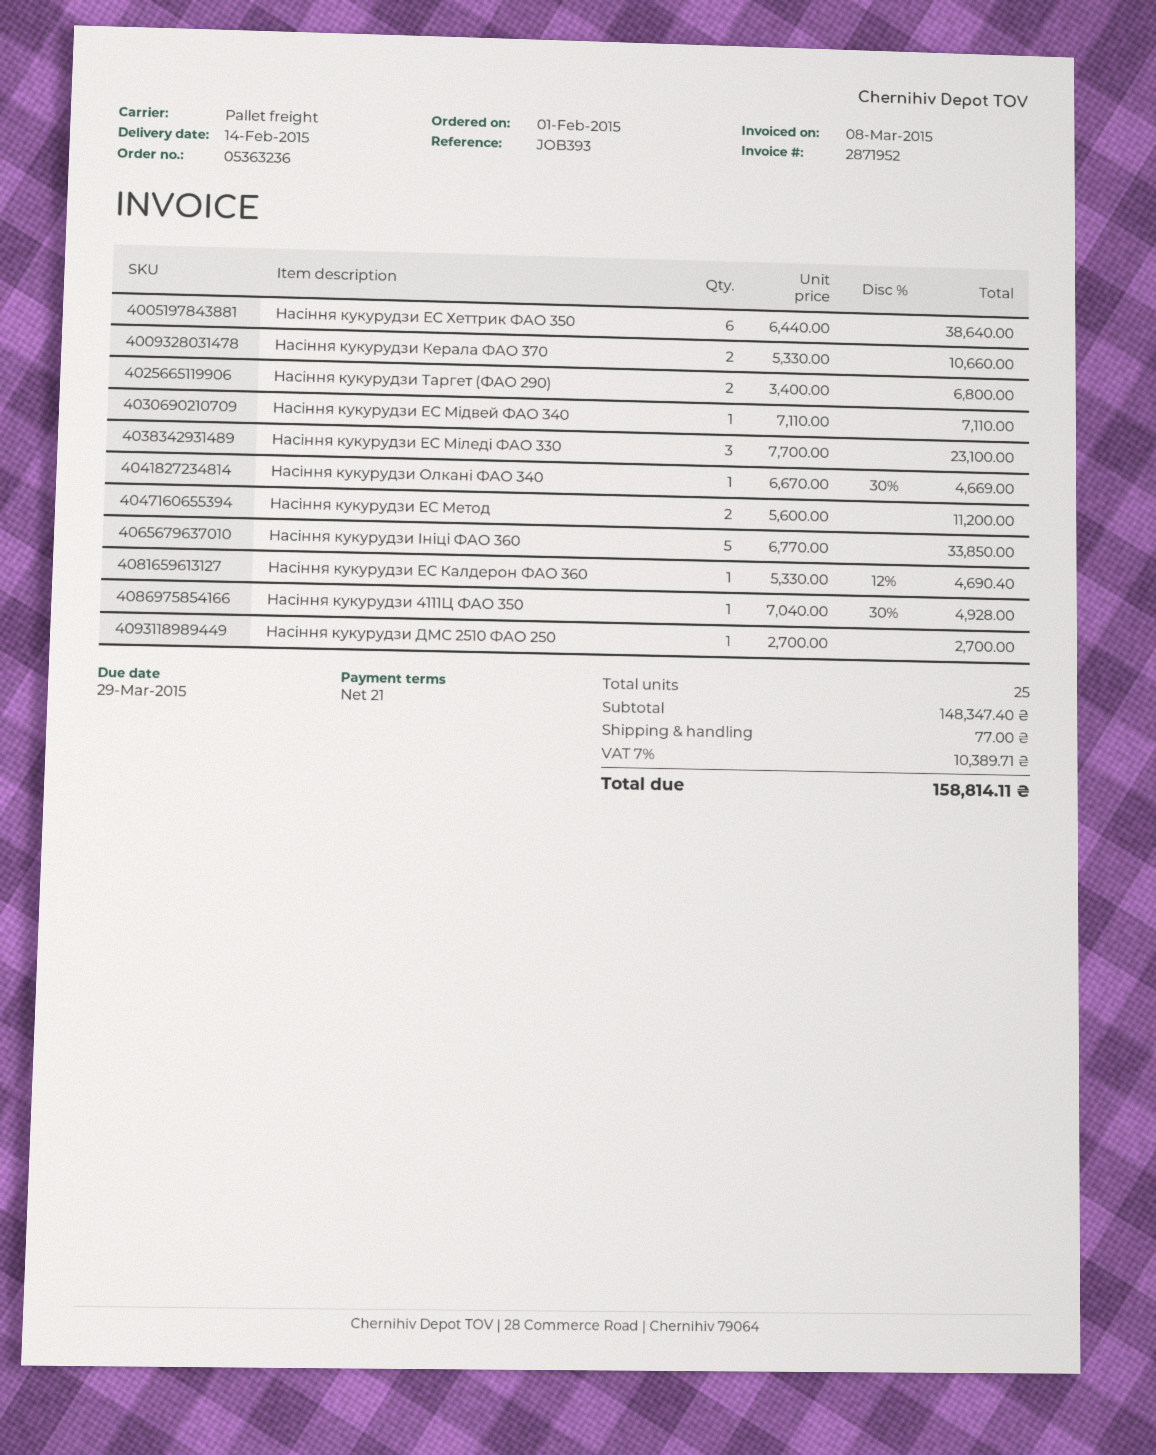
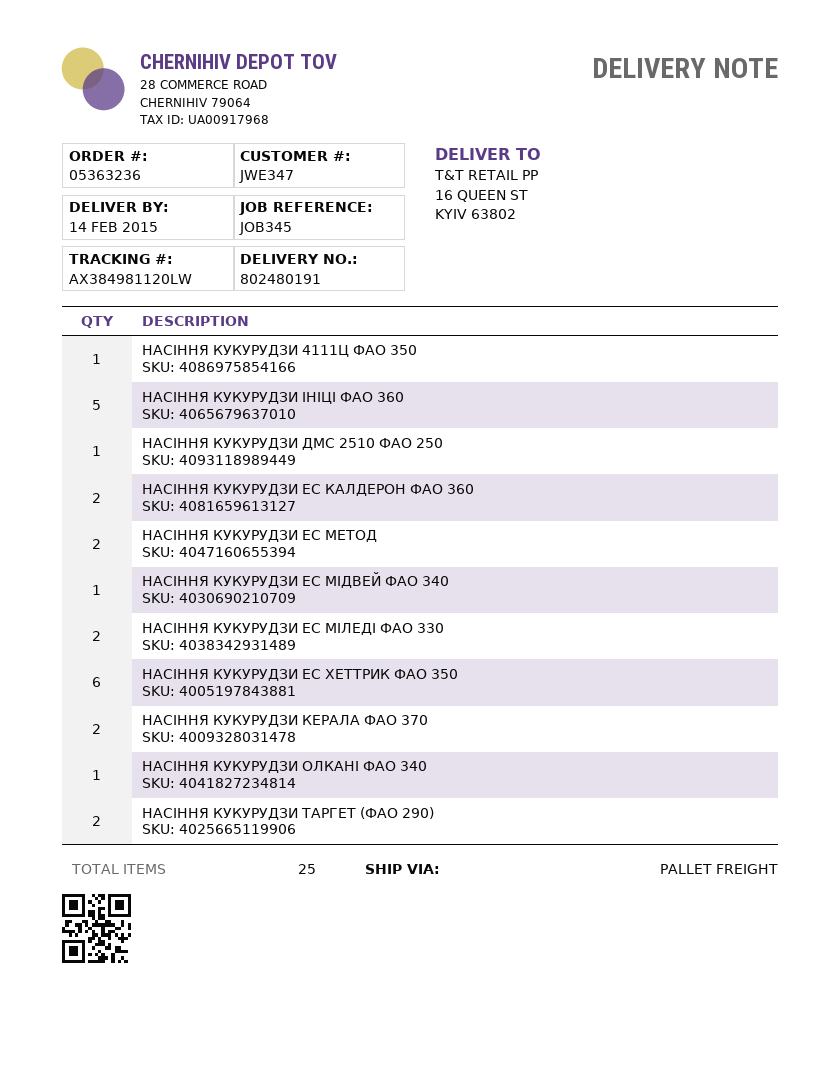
reference: JOB393 -> JOB345
Насіння кукурудзи ЕС Міледі ФАО 330: 3 -> 2
Насіння кукурудзи ЕС Калдерон ФАО 360: 1 -> 2

